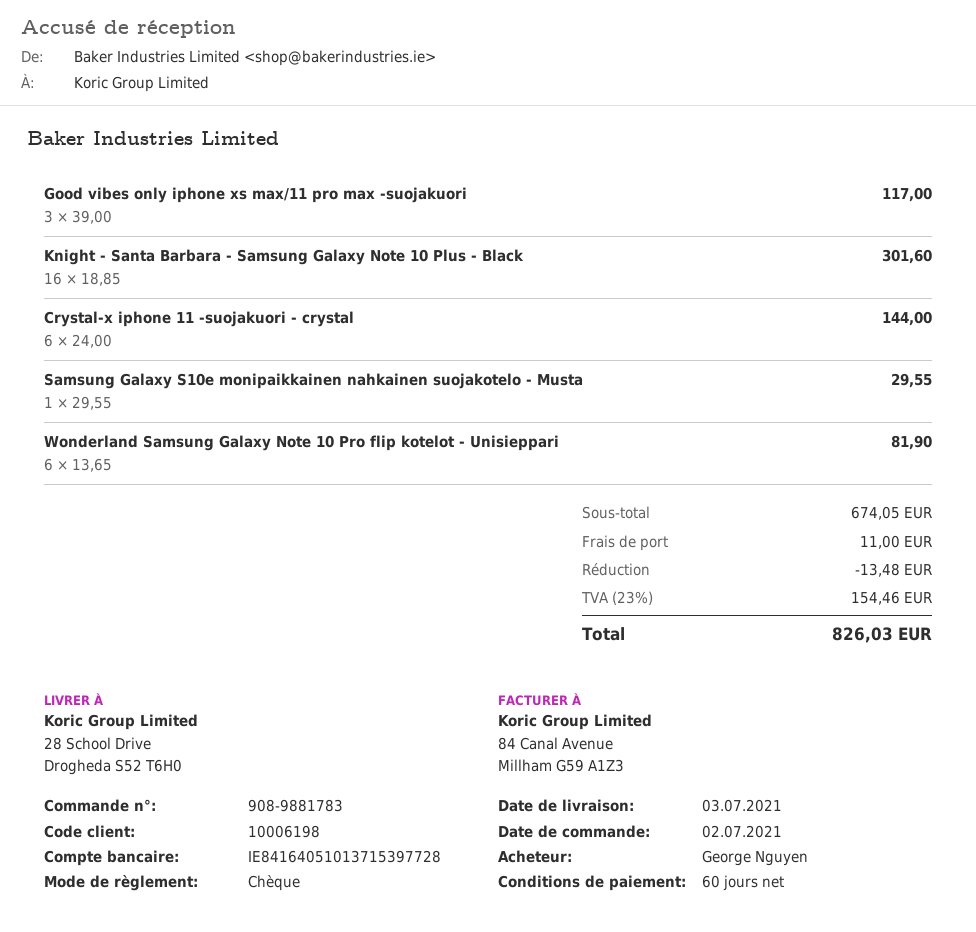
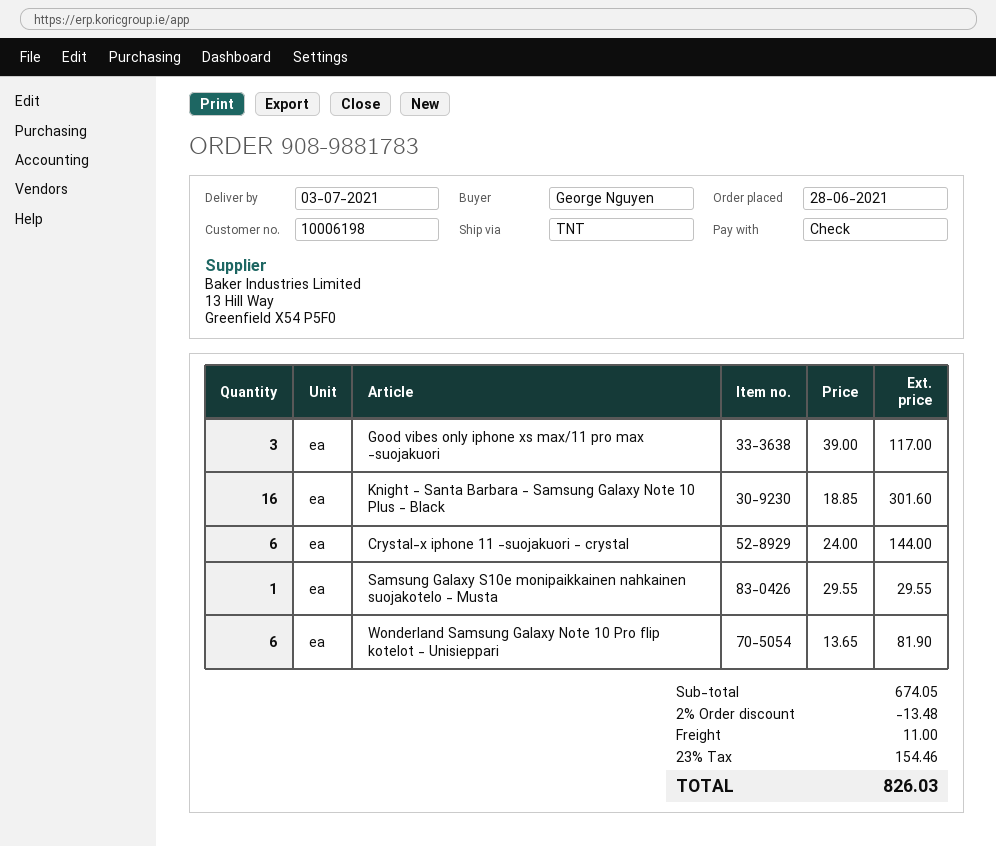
order date: 2021-07-02 -> 2021-06-28

